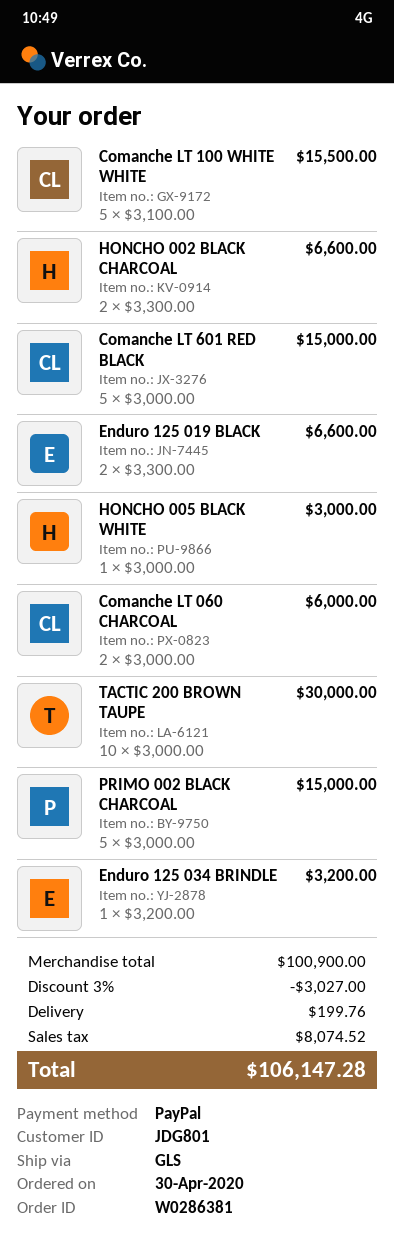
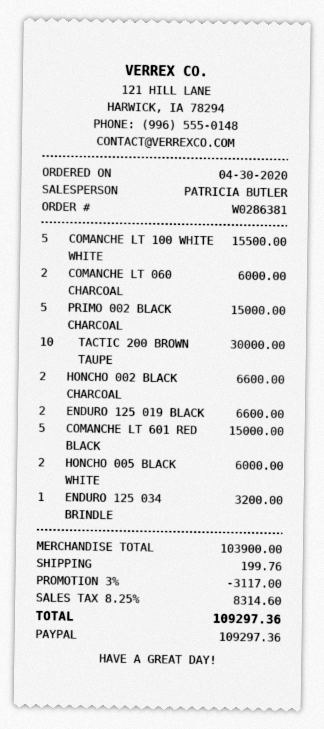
HONCHO 005 BLACK WHITE: 1 for 3000.00 -> 2 for 6000.00
subtotal: 100900.00 -> 103900.00
discount: 3% = 3027.00 -> 3% = 3117.00
tax: 8074.52 -> 8314.60
total: 106147.28 -> 109297.36

